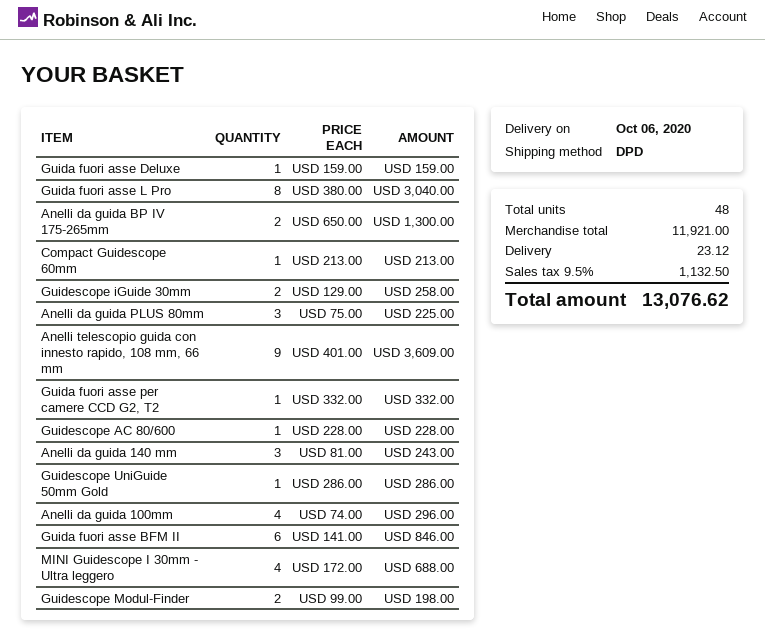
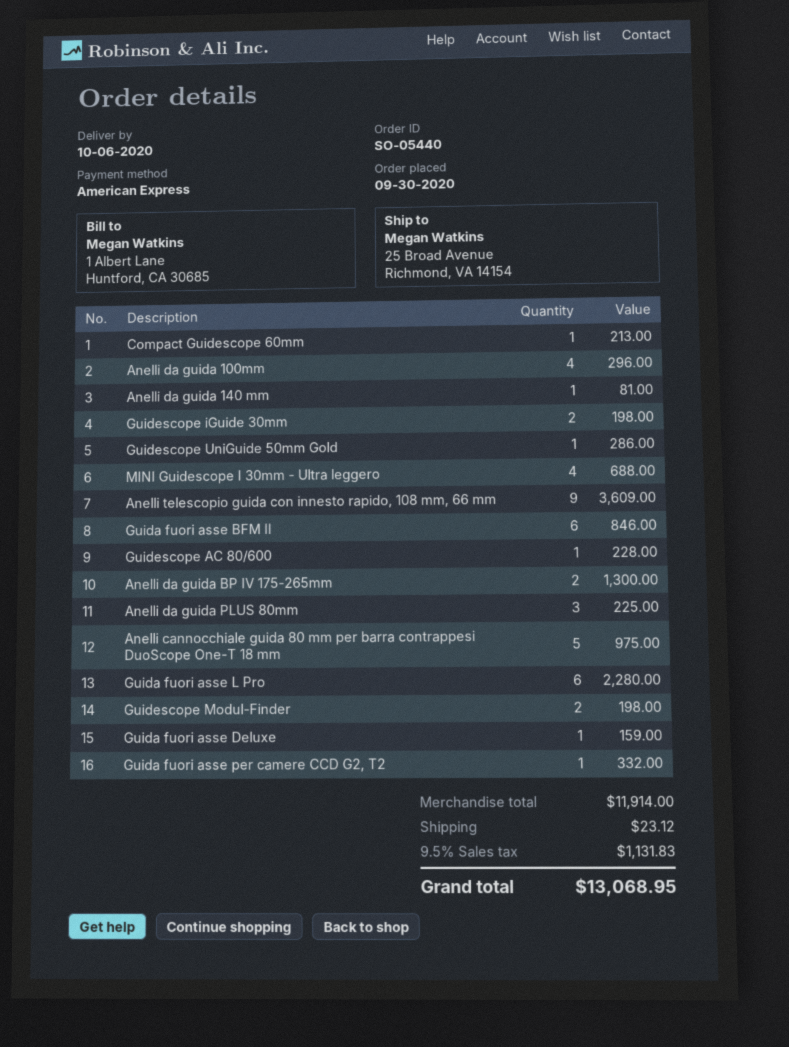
Guida fuori asse L Pro: 8 for 3040.00 -> 6 for 2280.00
Guidescope iGuide 30mm: 2 for 258.00 -> 2 for 198.00
Anelli da guida 140 mm: 3 for 243.00 -> 1 for 81.00
Anelli cannocchiale guida 80 mm per barra contrappesi DuoScope One-T 18 mm: none -> 5 for 975.00
subtotal: 11921.00 -> 11914.00
tax: 9.5% = 1132.50 -> 9.5% = 1131.83
total: 13076.62 -> 13068.95

